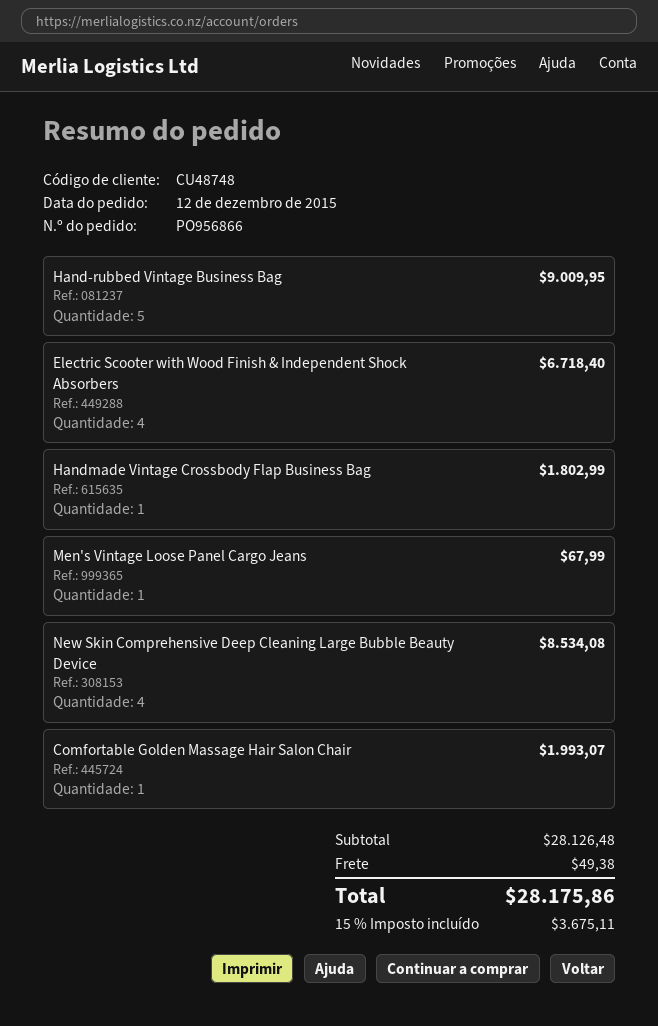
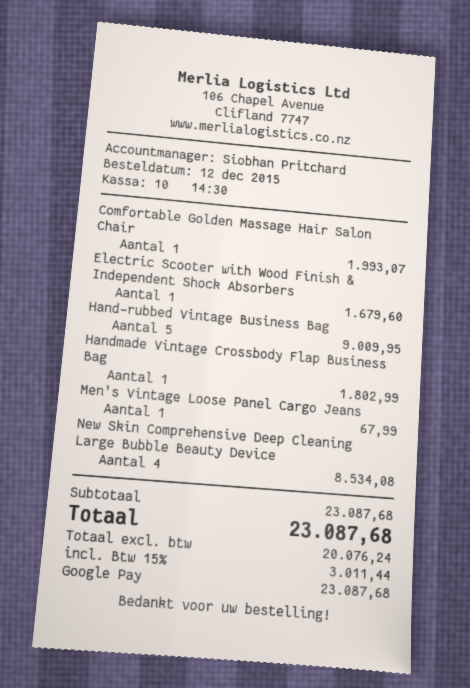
Electric Scooter with Wood Finish & Independent Shock Absorbers: 4 for 6718.40 -> 1 for 1679.60
subtotal: 28126.48 -> 23087.68
shipping: 49.38 -> none
tax: 15% = 3675.11 -> 15% = 3011.44
total: 28175.86 -> 23087.68

